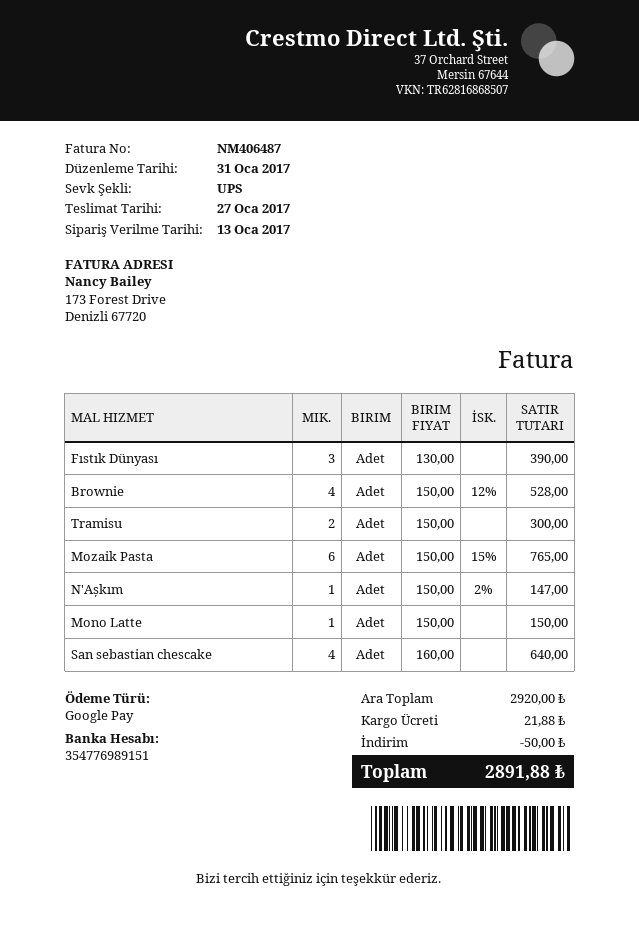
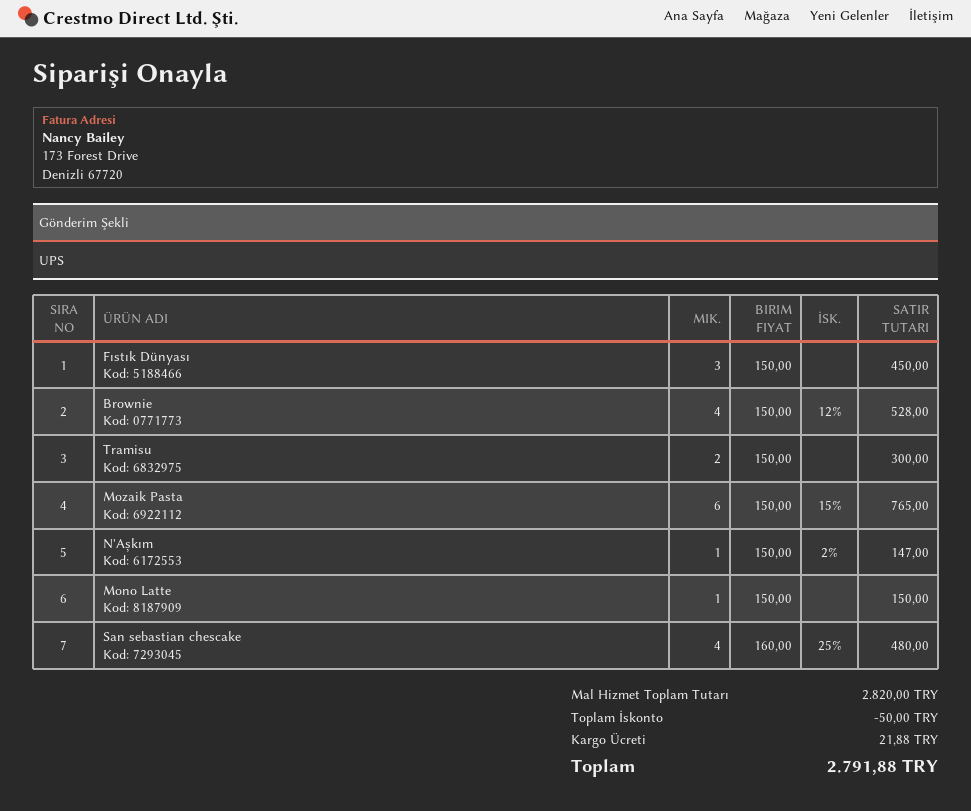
Fıstık Dünyası: 3 x 130.00 = 390.00 -> 3 x 150.00 = 450.00
San sebastian chescake: 4 x 160.00 = 640.00 -> 4 x 160.00 - 25% = 480.00
subtotal: 2920.00 -> 2820.00
total: 2891.88 -> 2791.88

